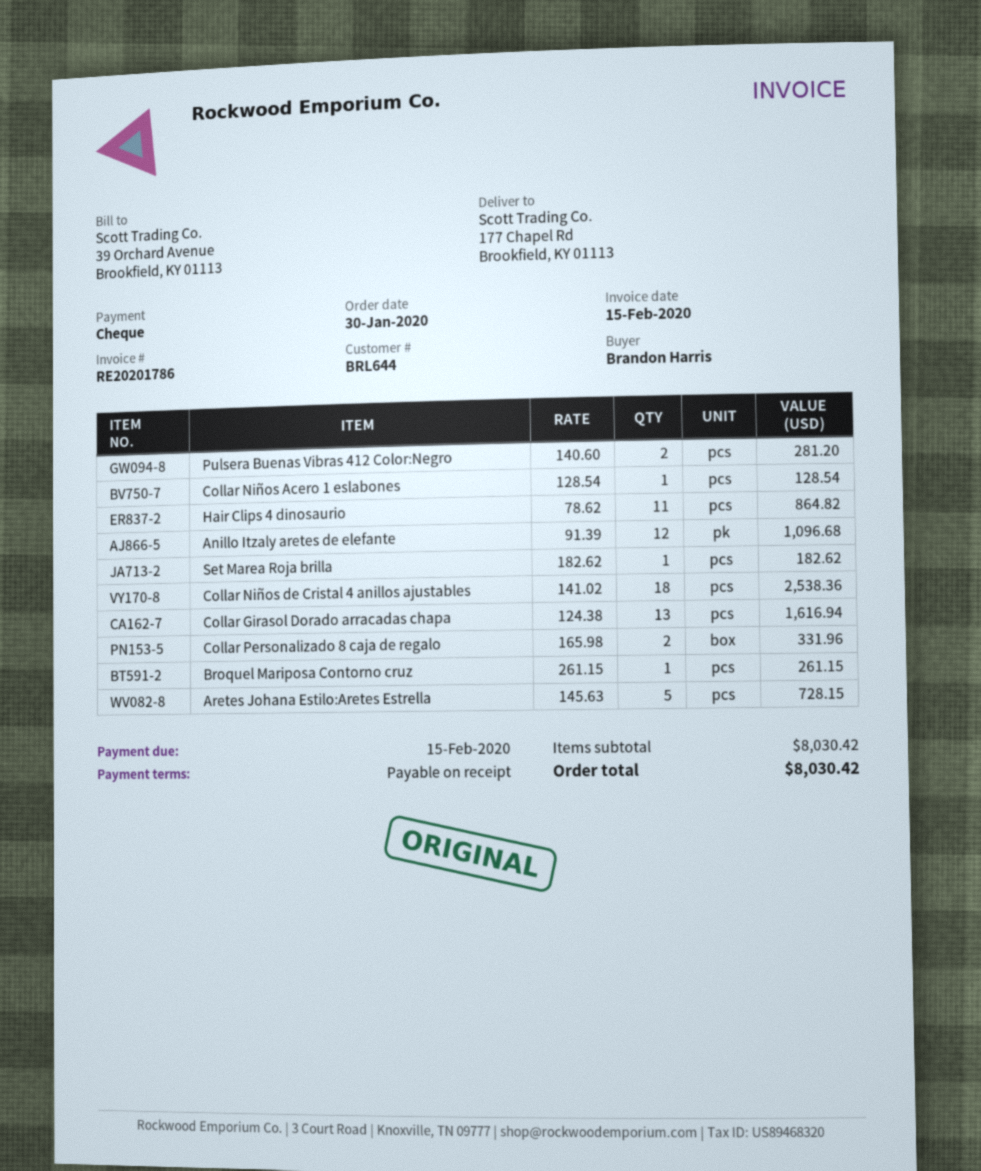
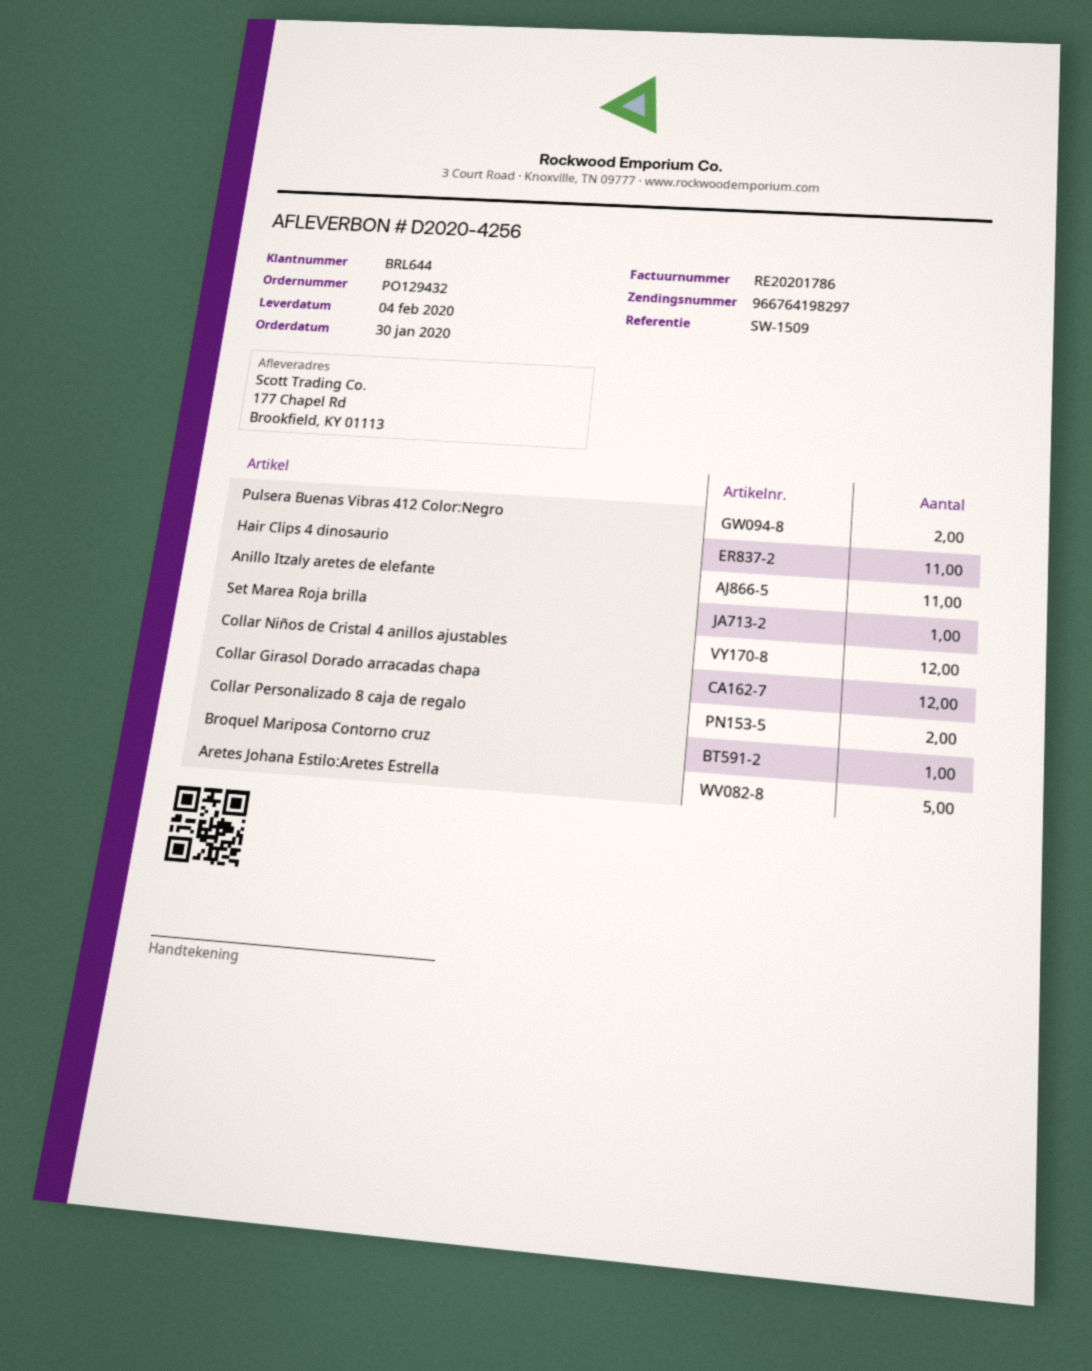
Collar Niños Acero 1 eslabones: 1 -> none
Anillo Itzaly aretes de elefante: 12 -> 11
Collar Niños de Cristal 4 anillos ajustables: 18 -> 12
Collar Girasol Dorado arracadas chapa: 13 -> 12

